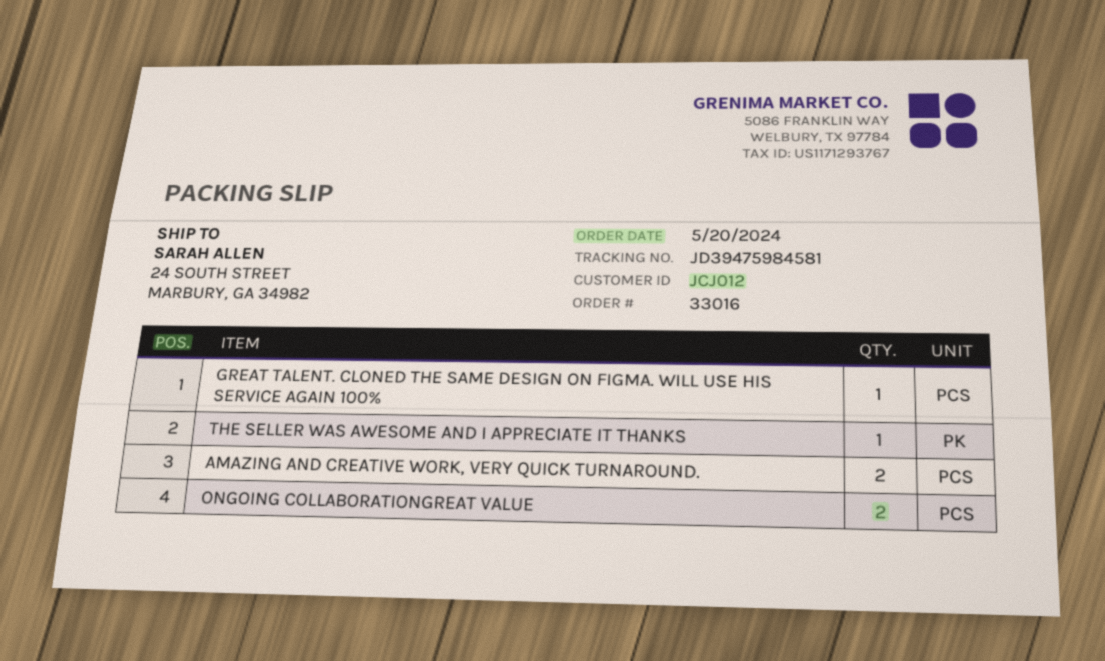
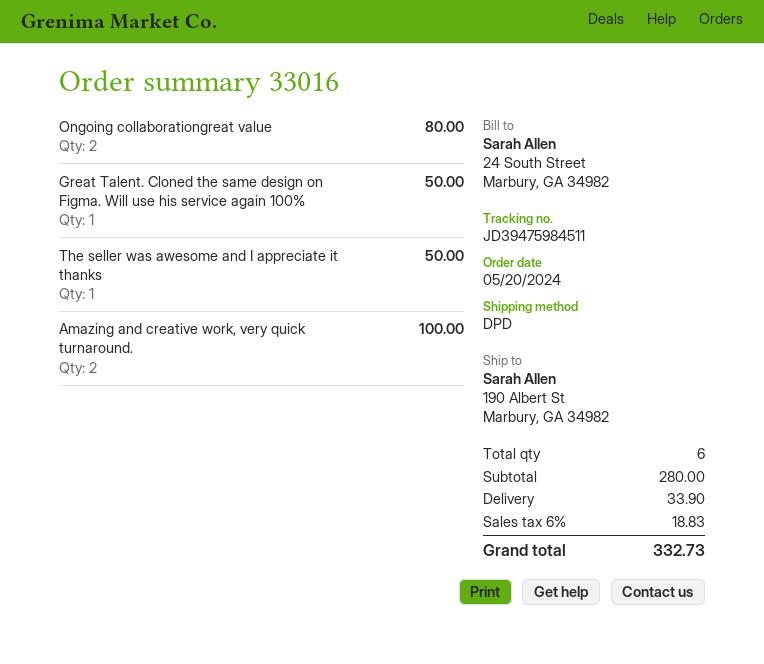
tracking number: JD39475984581 -> JD39475984511
ship to: 24 SOUTH STREET, MARBURY, GA 34982 -> 190 Albert St, Marbury, GA 34982

